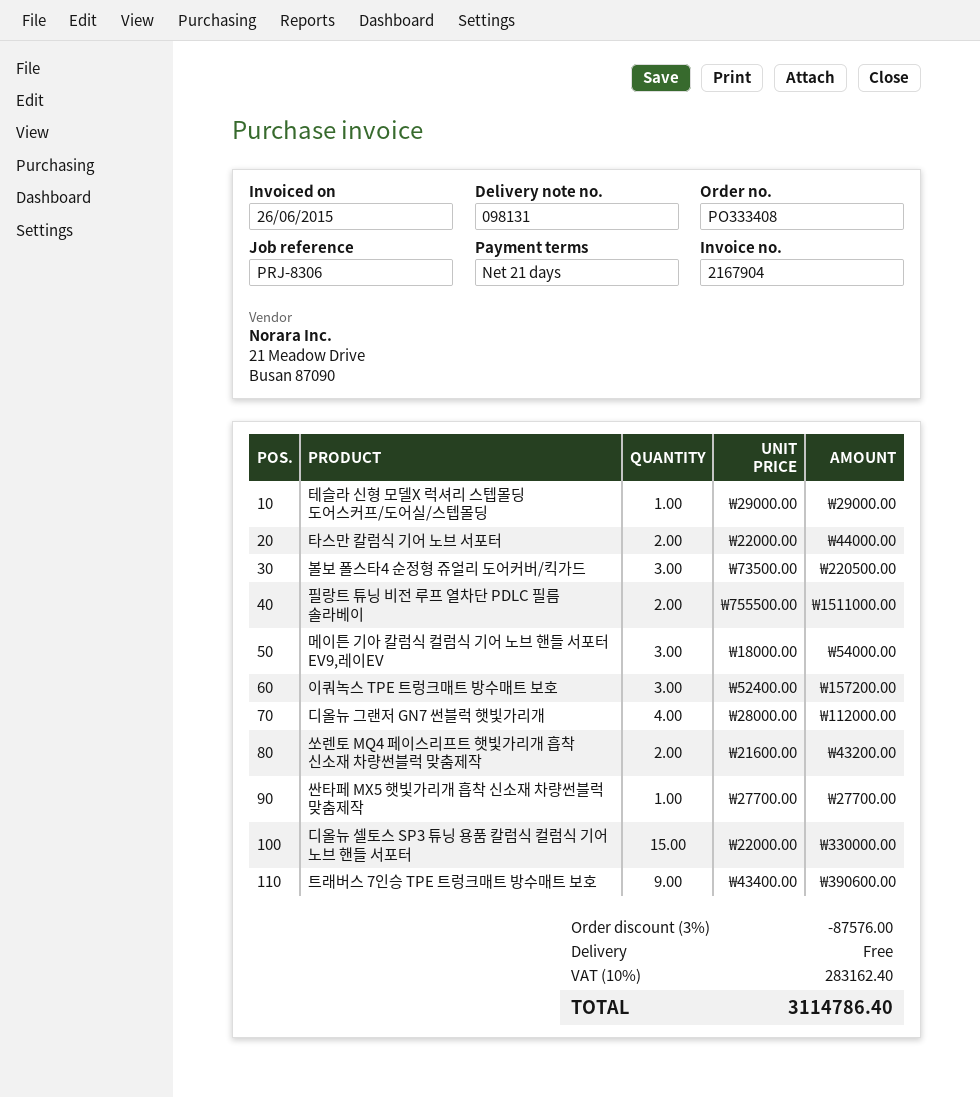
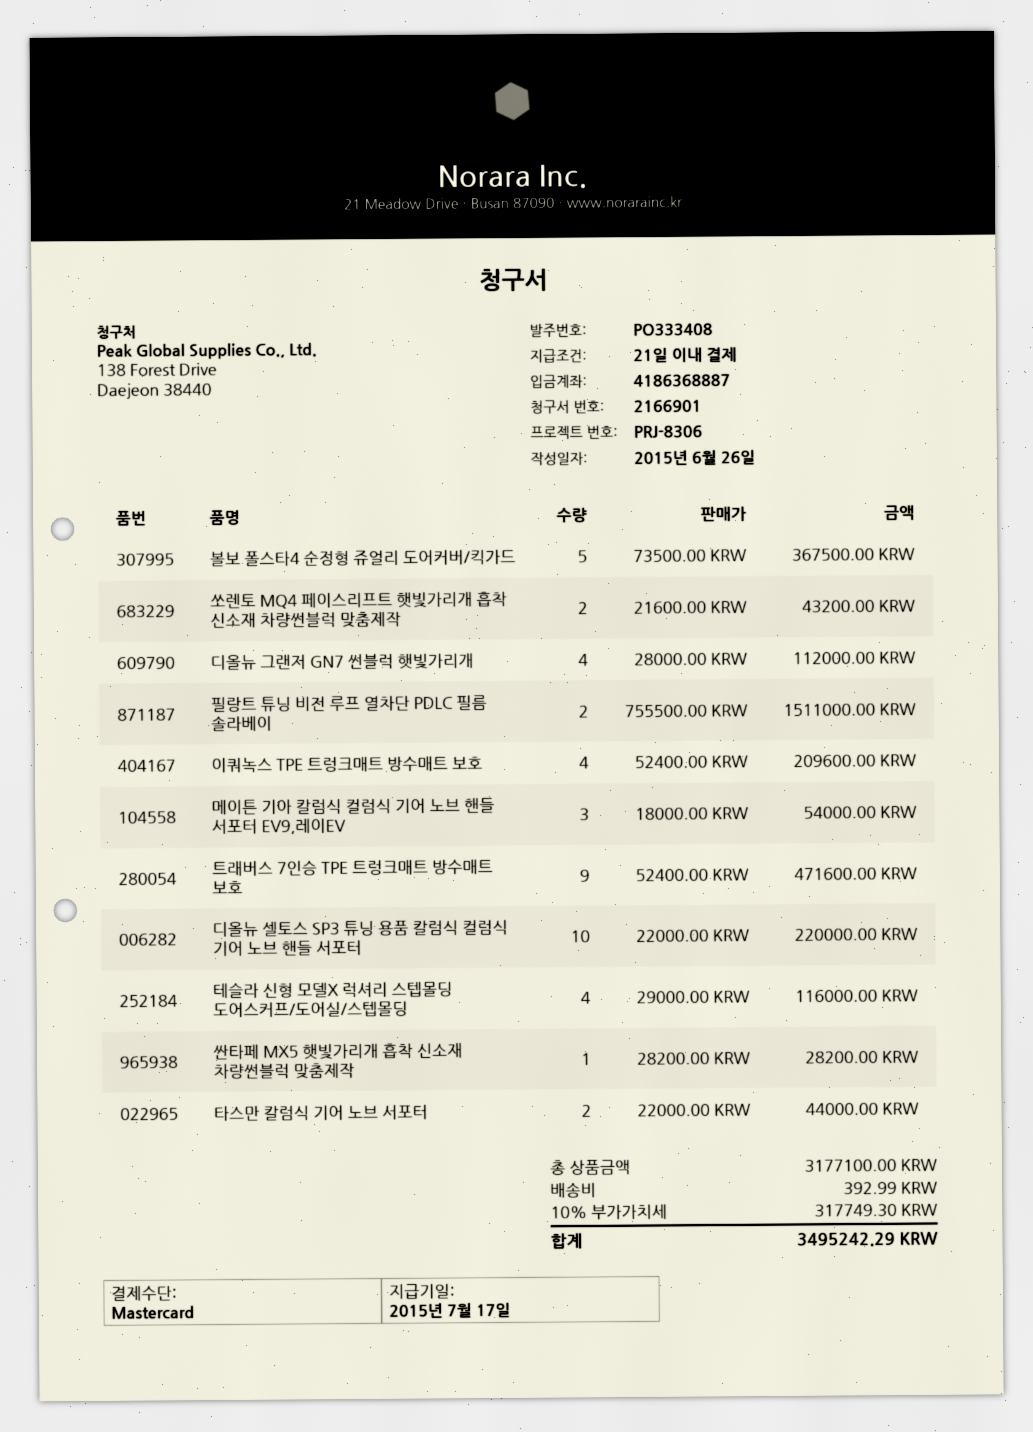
invoice number: 2167904 -> 2166901
테슬라 신형 모델X 럭셔리 스텝몰딩 도어스커프/도어실/스텝몰딩: 1 x 29000.00 = 29000.00 -> 4 x 29000.00 = 116000.00
볼보 폴스타4 순정형 쥬얼리 도어커버/킥가드: 3 x 73500.00 = 220500.00 -> 5 x 73500.00 = 367500.00
이쿼녹스 TPE 트렁크매트 방수매트 보호: 3 x 52400.00 = 157200.00 -> 4 x 52400.00 = 209600.00
싼타페 MX5 햇빛가리개 흡착 신소재 차량썬블럭 맞춤제작: 1 x 27700.00 = 27700.00 -> 1 x 28200.00 = 28200.00
디올뉴 셀토스 SP3 튜닝 용품 칼럼식 컬럼식 기어 노브 핸들 서포터: 15 x 22000.00 = 330000.00 -> 10 x 22000.00 = 220000.00
트래버스 7인승 TPE 트렁크매트 방수매트 보호: 9 x 43400.00 = 390600.00 -> 9 x 52400.00 = 471600.00
discount: 3% = 87576.00 -> none
shipping: 0.00 -> 392.99
tax: 10% = 283162.40 -> 10% = 317749.30
total: 3114786.40 -> 3495242.29

